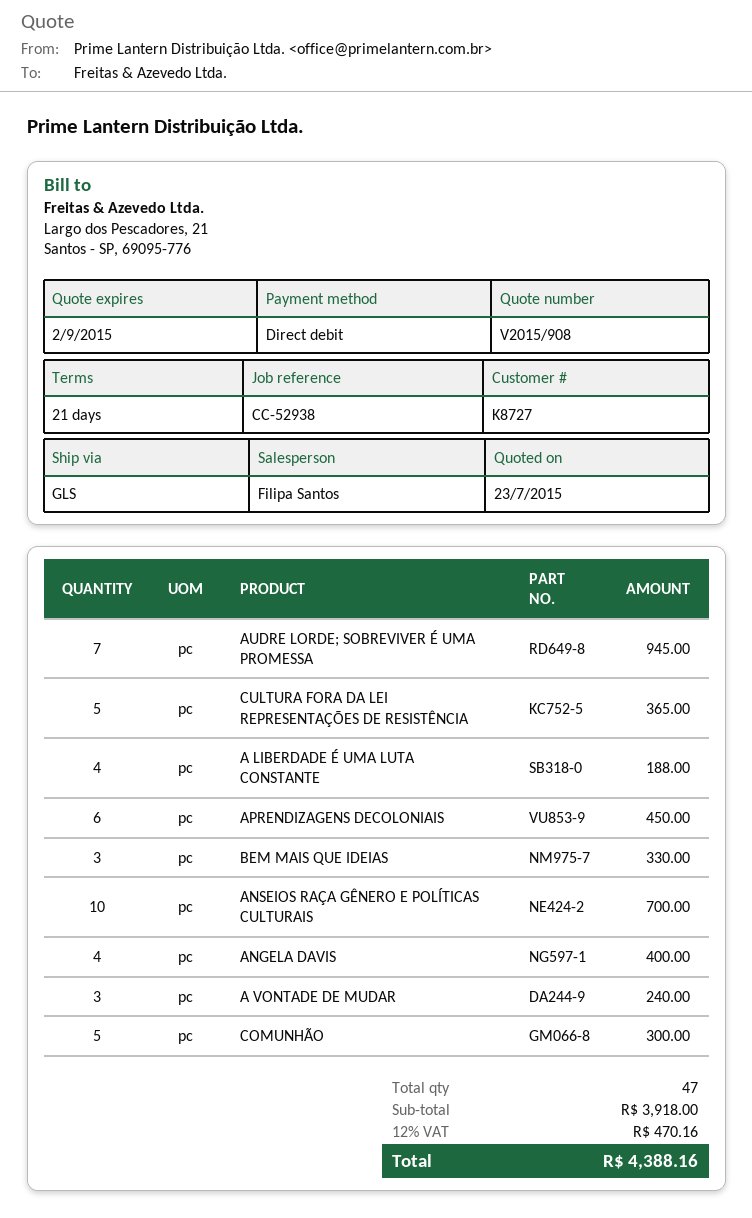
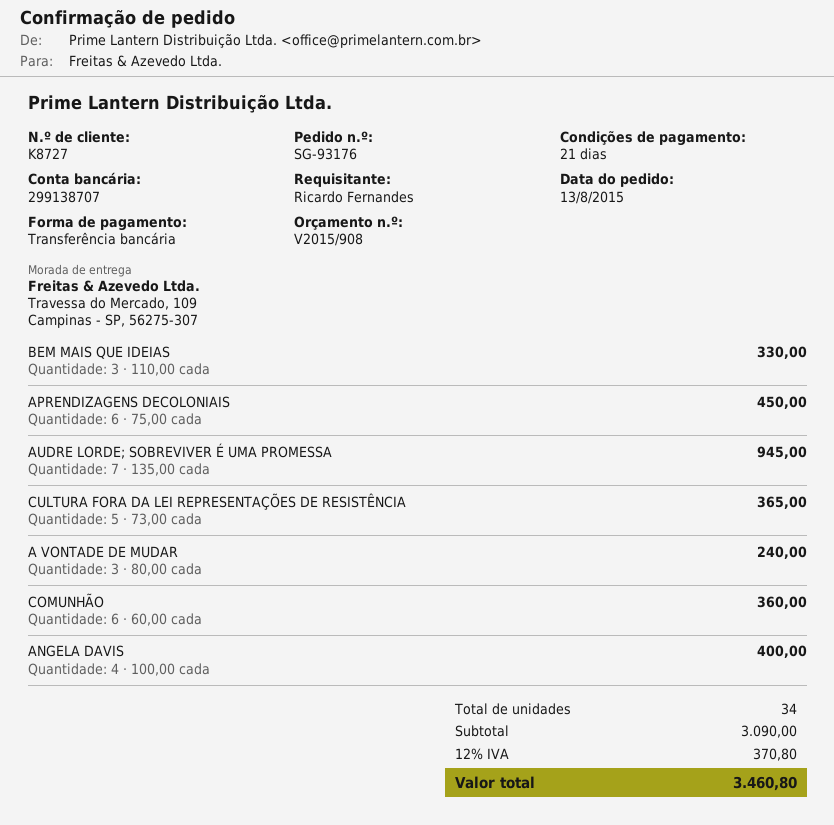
payment method: direct debit -> bank transfer
A LIBERDADE É UMA LUTA CONSTANTE: 4 for 188.00 -> none
ANSEIOS RAÇA GÊNERO E POLÍTICAS CULTURAIS: 10 for 700.00 -> none
COMUNHÃO: 5 for 300.00 -> 6 for 360.00
total quantity: 47 -> 34
subtotal: 3918.00 -> 3090.00
tax: 12% = 470.16 -> 12% = 370.80
total: 4388.16 -> 3460.80

